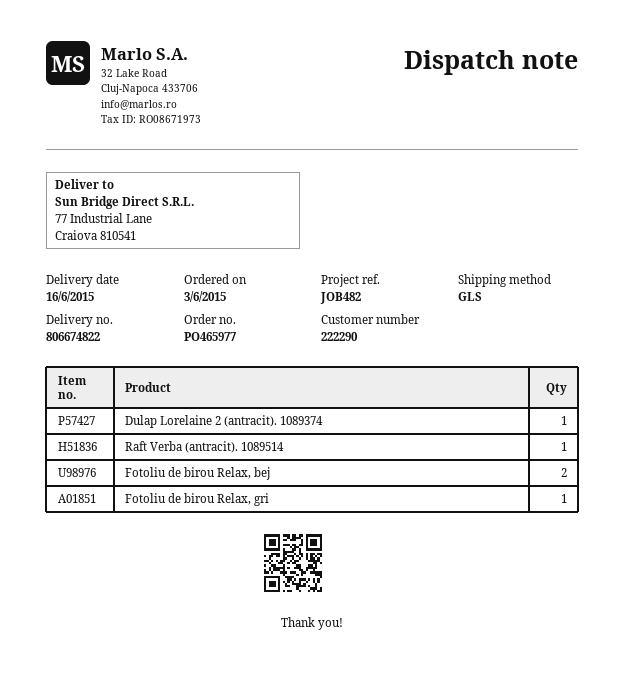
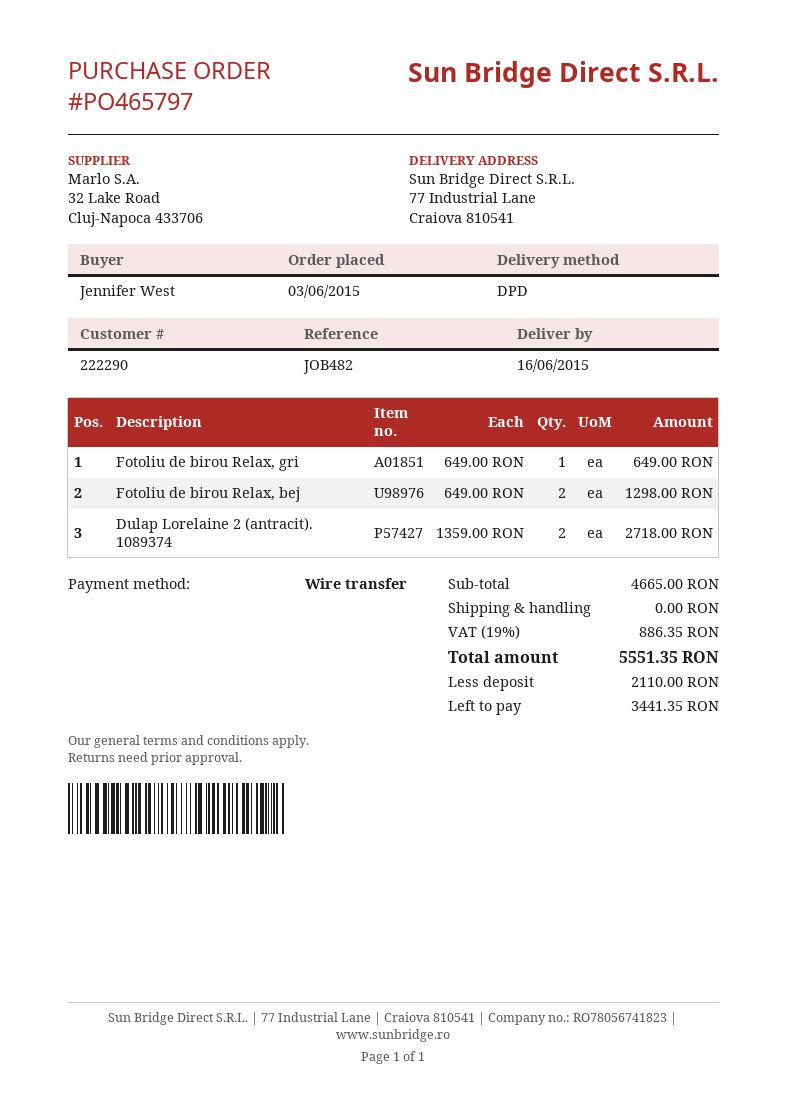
order number: PO465977 -> PO465797
shipping method: GLS -> DPD
Dulap Lorelaine 2 (antracit). 1089374: 1 -> 2
Raft Verba (antracit). 1089514: 1 -> none

